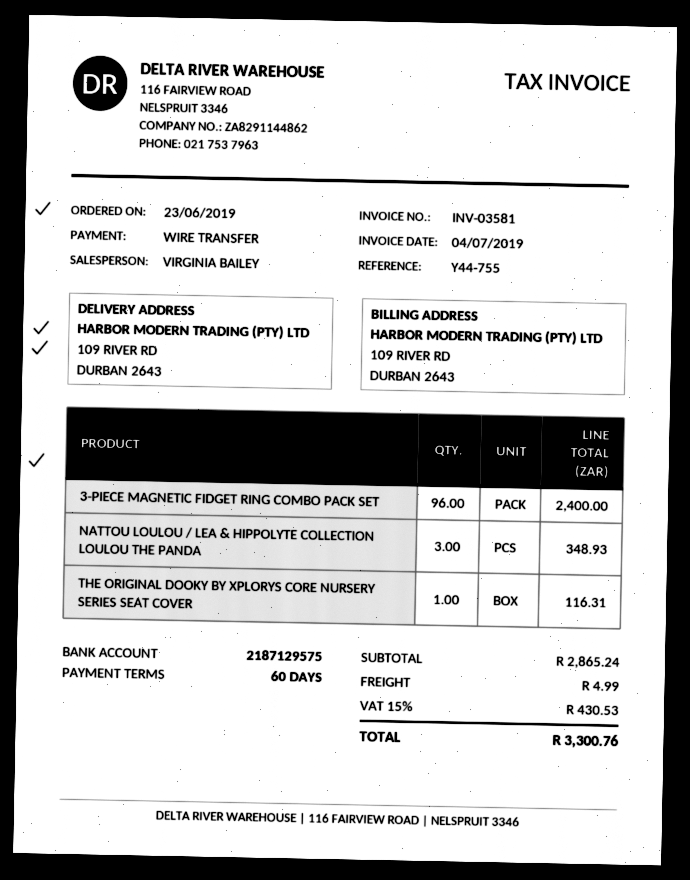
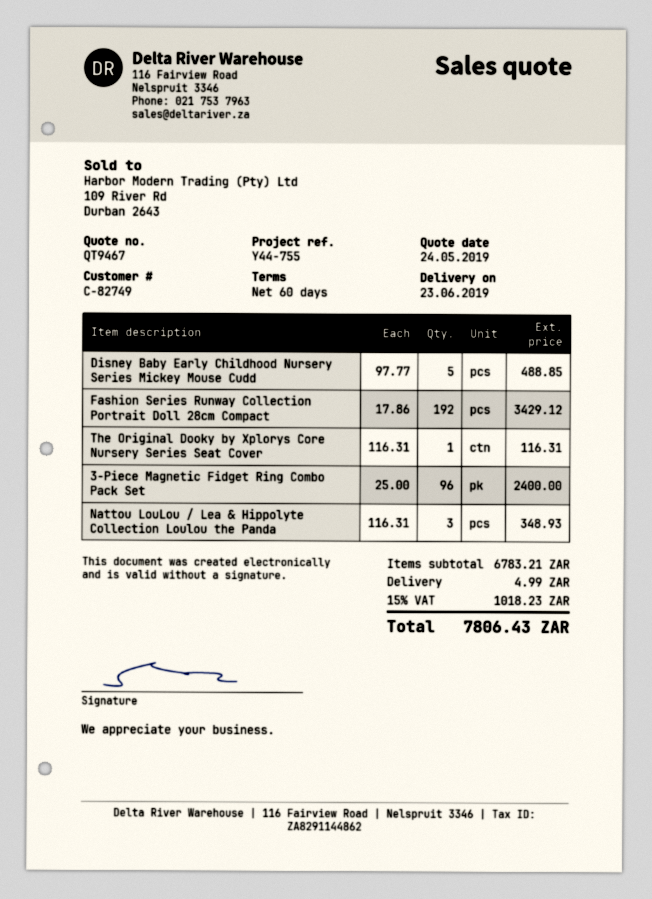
Disney Baby Early Childhood Nursery Series Mickey Mouse Cudd: none -> 5 for 488.85
Fashion Series Runway Collection Portrait Doll 28cm Compact: none -> 192 for 3429.12
subtotal: 2865.24 -> 6783.21
tax: 15% = 430.53 -> 15% = 1018.23
total: 3300.76 -> 7806.43

